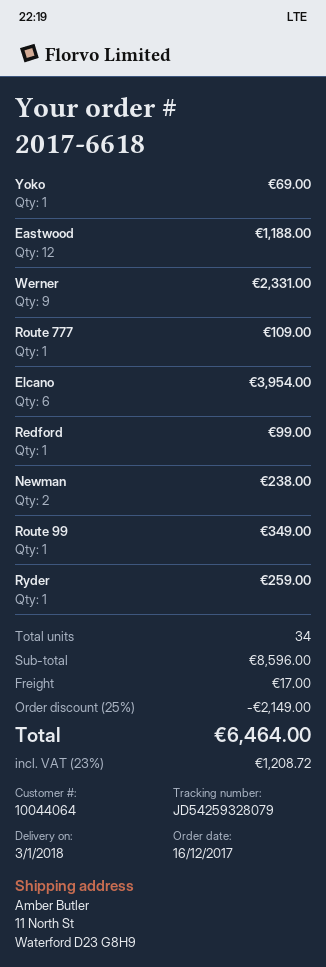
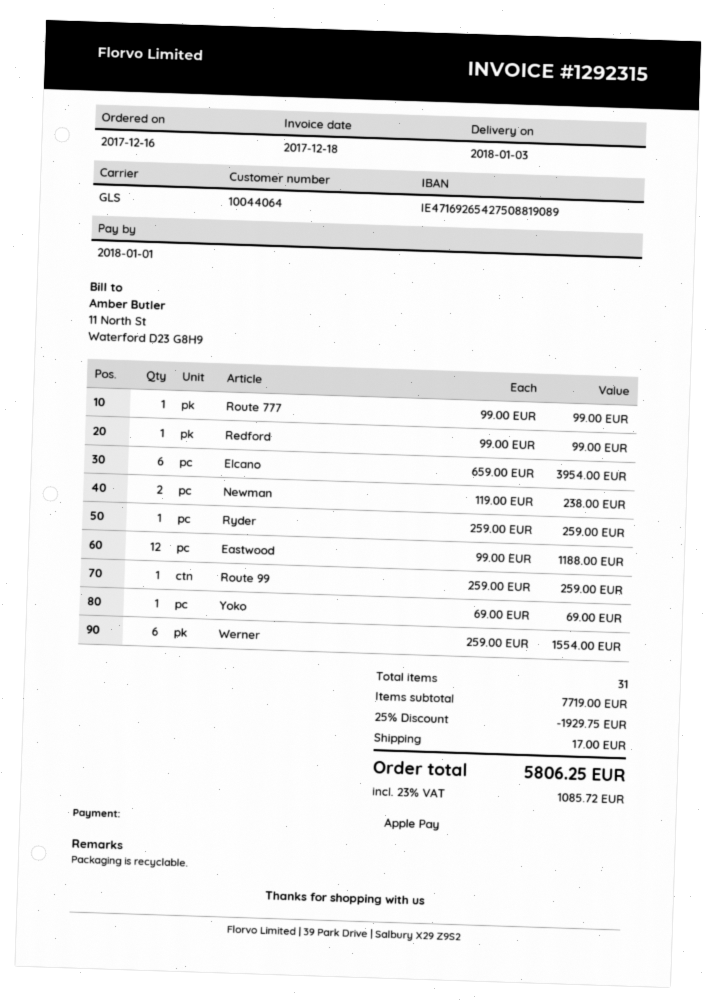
Werner: 9 for 2331.00 -> 6 for 1554.00
Route 777: 1 for 109.00 -> 1 for 99.00
Route 99: 1 for 349.00 -> 1 for 259.00
total quantity: 34 -> 31
subtotal: 8596.00 -> 7719.00
discount: 25% = 2149.00 -> 25% = 1929.75
tax: 23% = 1208.72 -> 23% = 1085.72
total: 6464.00 -> 5806.25

